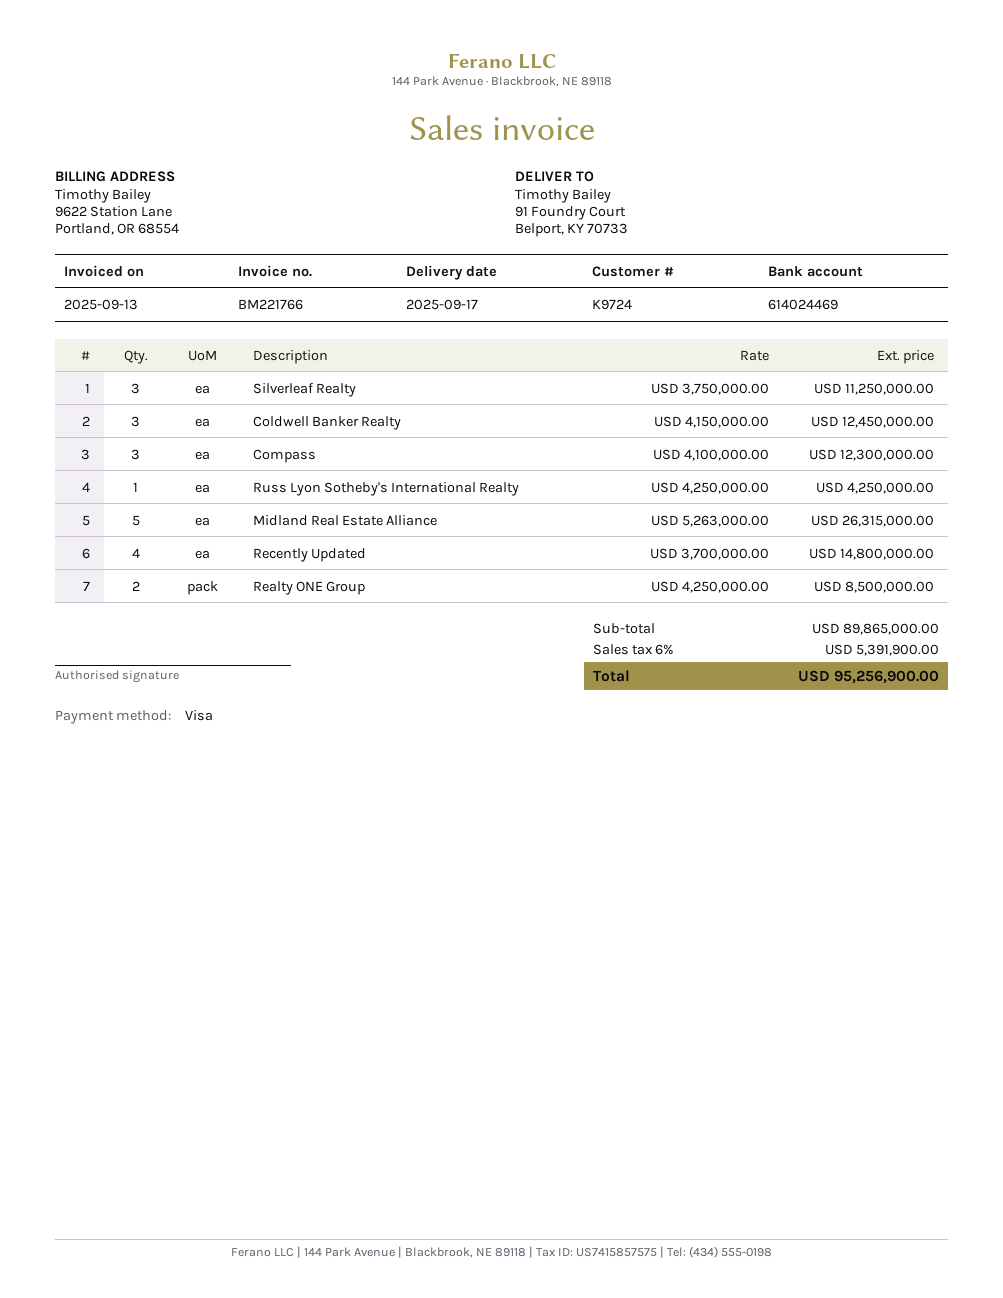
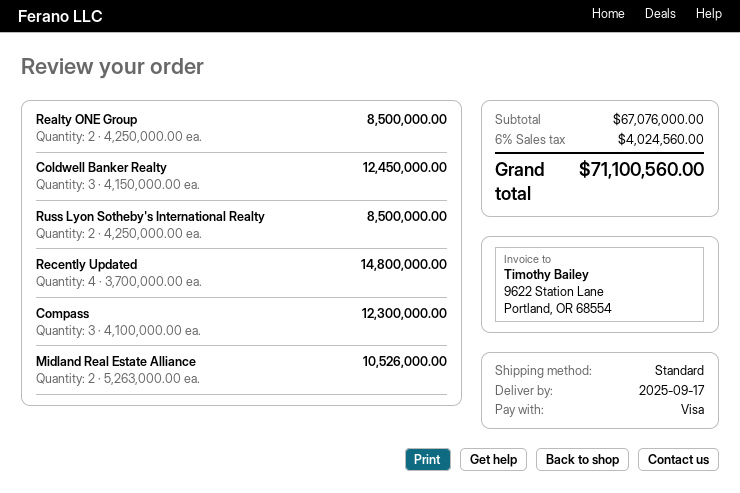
Silverleaf Realty: 3 x 3750000.00 = 11250000.00 -> none
Russ Lyon Sotheby's International Realty: 1 x 4250000.00 = 4250000.00 -> 2 x 4250000.00 = 8500000.00
Midland Real Estate Alliance: 5 x 5263000.00 = 26315000.00 -> 2 x 5263000.00 = 10526000.00
subtotal: 89865000.00 -> 67076000.00
tax: 6% = 5391900.00 -> 6% = 4024560.00
total: 95256900.00 -> 71100560.00

